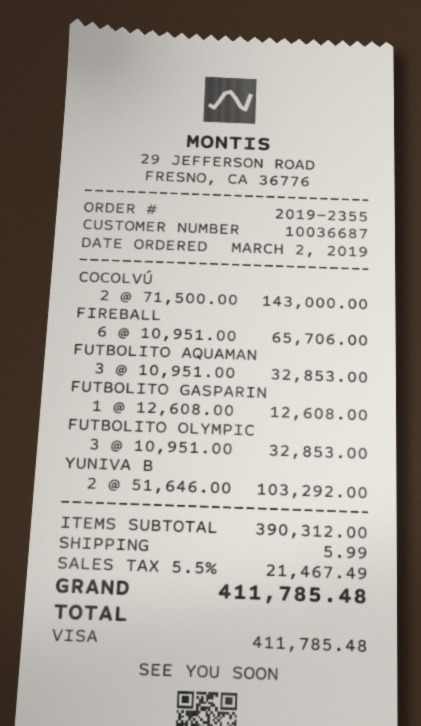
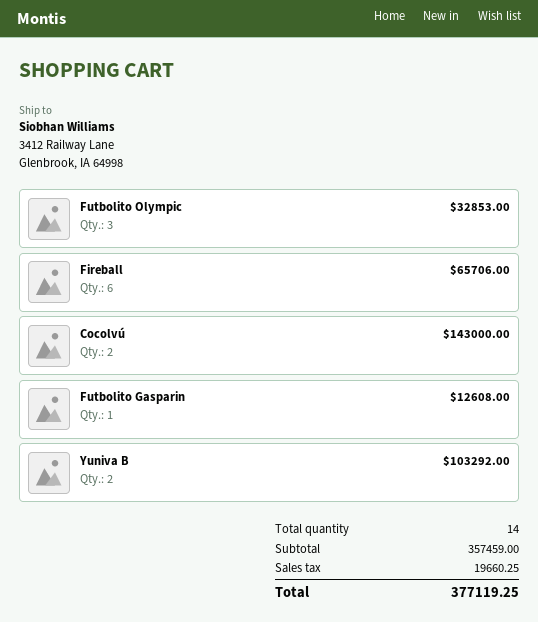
FUTBOLITO AQUAMAN: 3 for 32853.00 -> none
subtotal: 390312.00 -> 357459.00
shipping: 5.99 -> none
tax: 21467.49 -> 19660.25
total: 411785.48 -> 377119.25

